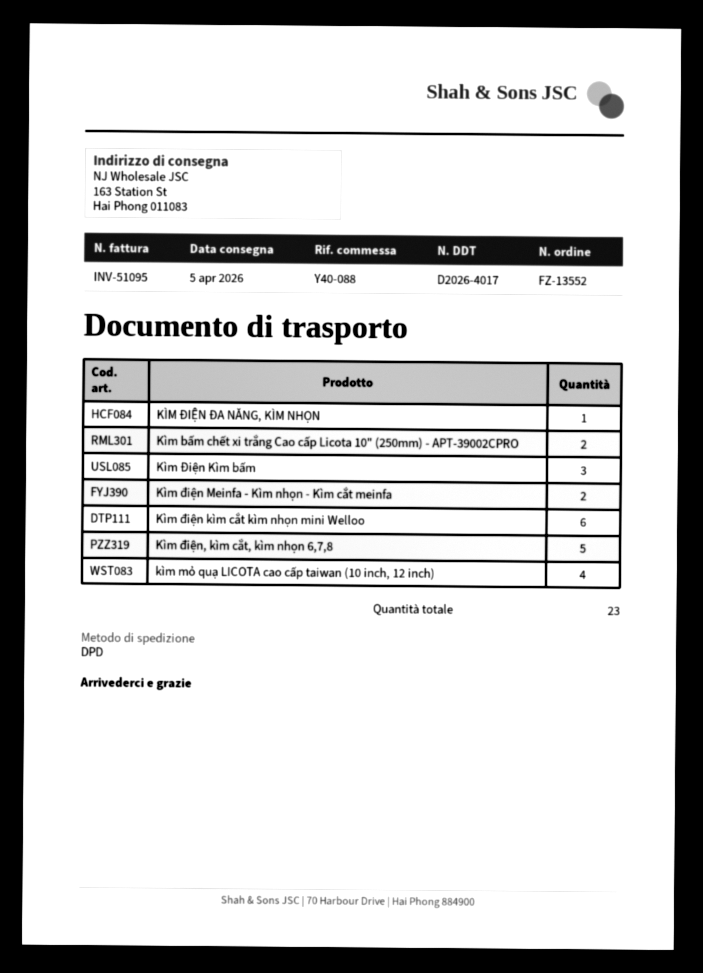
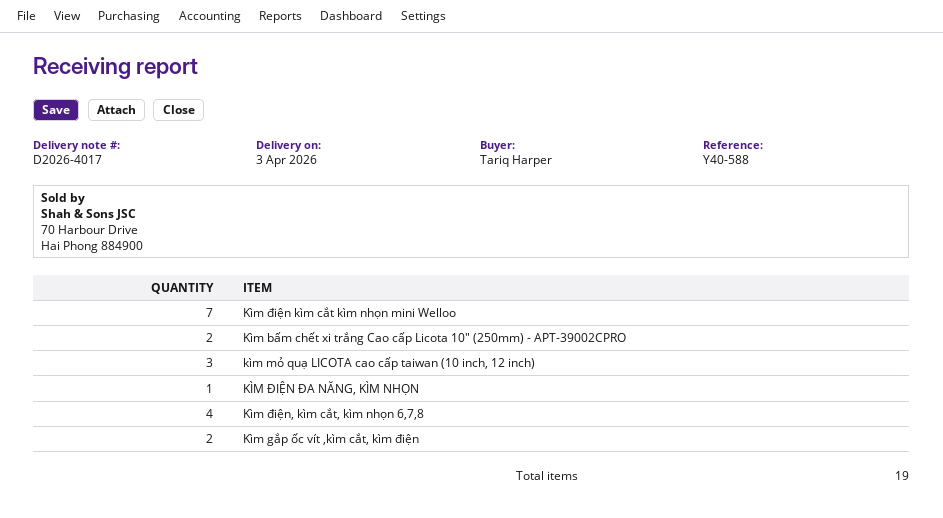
delivery date: 2026-04-05 -> 2026-04-03
reference: Y40-088 -> Y40-588
Kìm Điện Kìm bấm: 3 -> none
Kìm điện Meinfa - Kìm nhọn - Kìm cắt meinfa: 2 -> none
Kìm điện kìm cắt kìm nhọn mini Welloo: 6 -> 7
Kìm điện, kìm cắt, kìm nhọn 6,7,8: 5 -> 4
kìm mỏ quạ LICOTA cao cấp taiwan (10 inch, 12 inch): 4 -> 3
Kìm gắp ốc vít ,kìm cắt, kìm điện: none -> 2
total quantity: 23 -> 19

